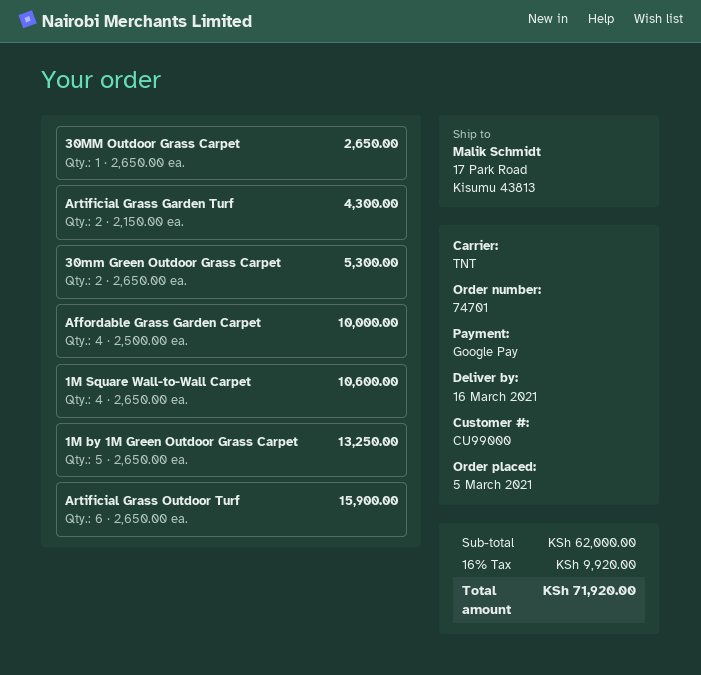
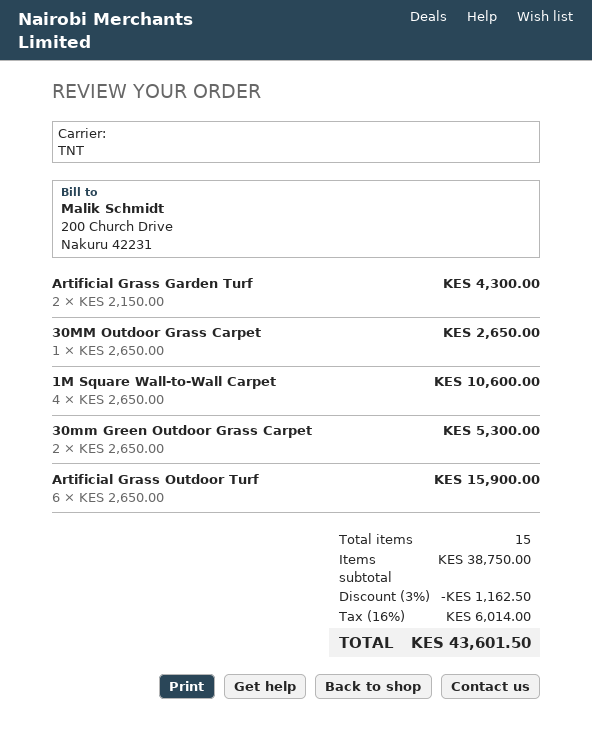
Affordable Grass Garden Carpet: 4 x 2500.00 = 10000.00 -> none
1M by 1M Green Outdoor Grass Carpet: 5 x 2650.00 = 13250.00 -> none
subtotal: 62000.00 -> 38750.00
discount: none -> 3% = 1162.50
tax: 16% = 9920.00 -> 16% = 6014.00
total: 71920.00 -> 43601.50

